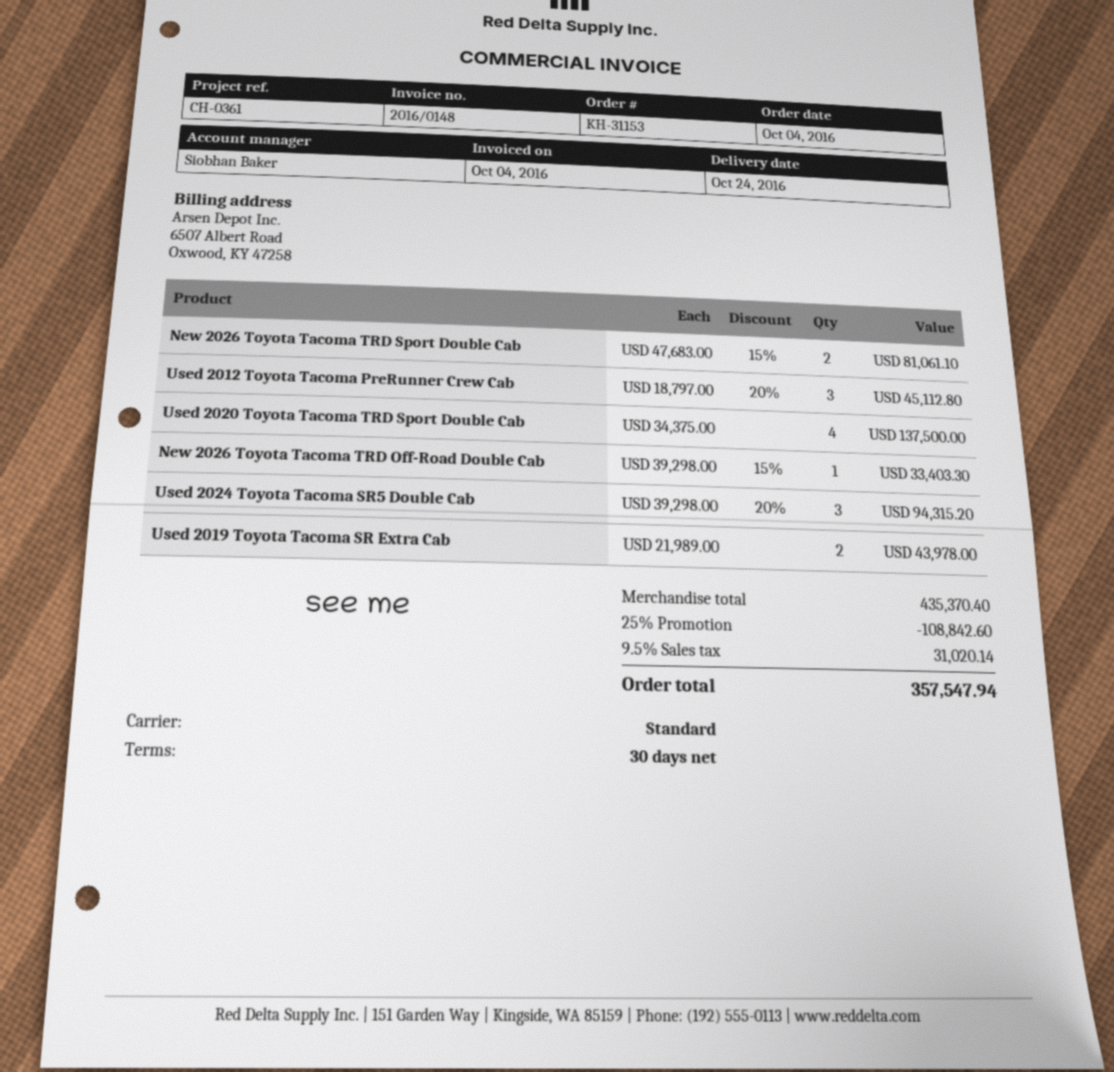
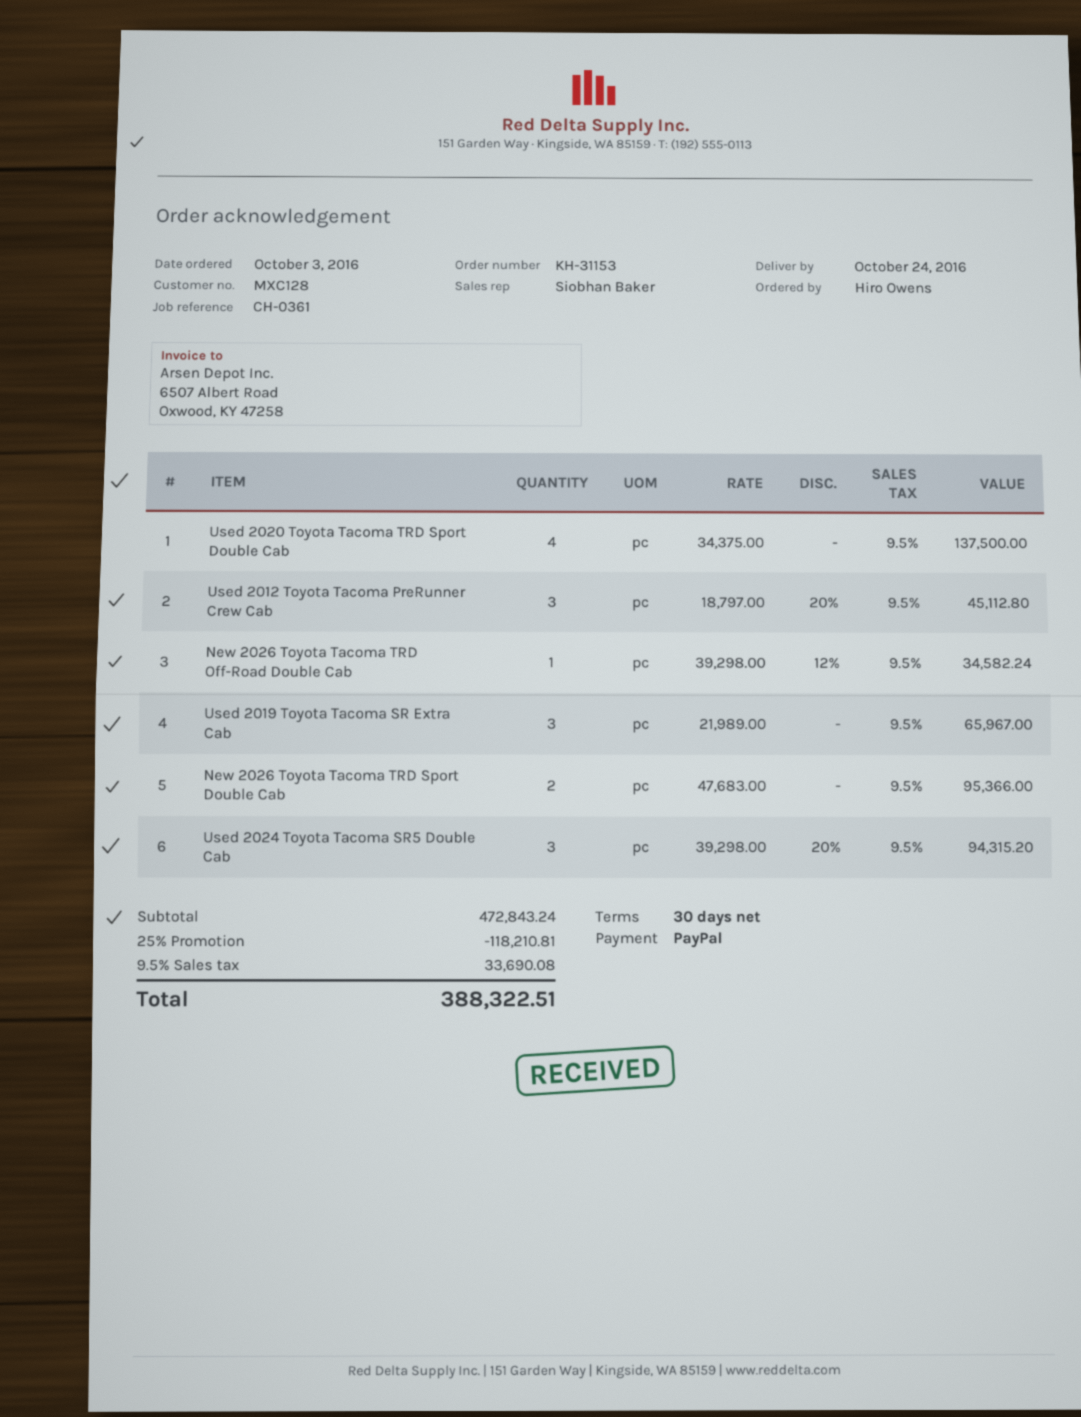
order date: 2016-10-04 -> 2016-10-03
New 2026 Toyota Tacoma TRD Sport Double Cab: 2 x 47683.00 - 15% = 81061.10 -> 2 x 47683.00 = 95366.00
New 2026 Toyota Tacoma TRD Off-Road Double Cab: 1 x 39298.00 - 15% = 33403.30 -> 1 x 39298.00 - 12% = 34582.24
Used 2019 Toyota Tacoma SR Extra Cab: 2 x 21989.00 = 43978.00 -> 3 x 21989.00 = 65967.00
subtotal: 435370.40 -> 472843.24
discount: 25% = 108842.60 -> 25% = 118210.81
tax: 9.5% = 31020.14 -> 9.5% = 33690.08
total: 357547.94 -> 388322.51

